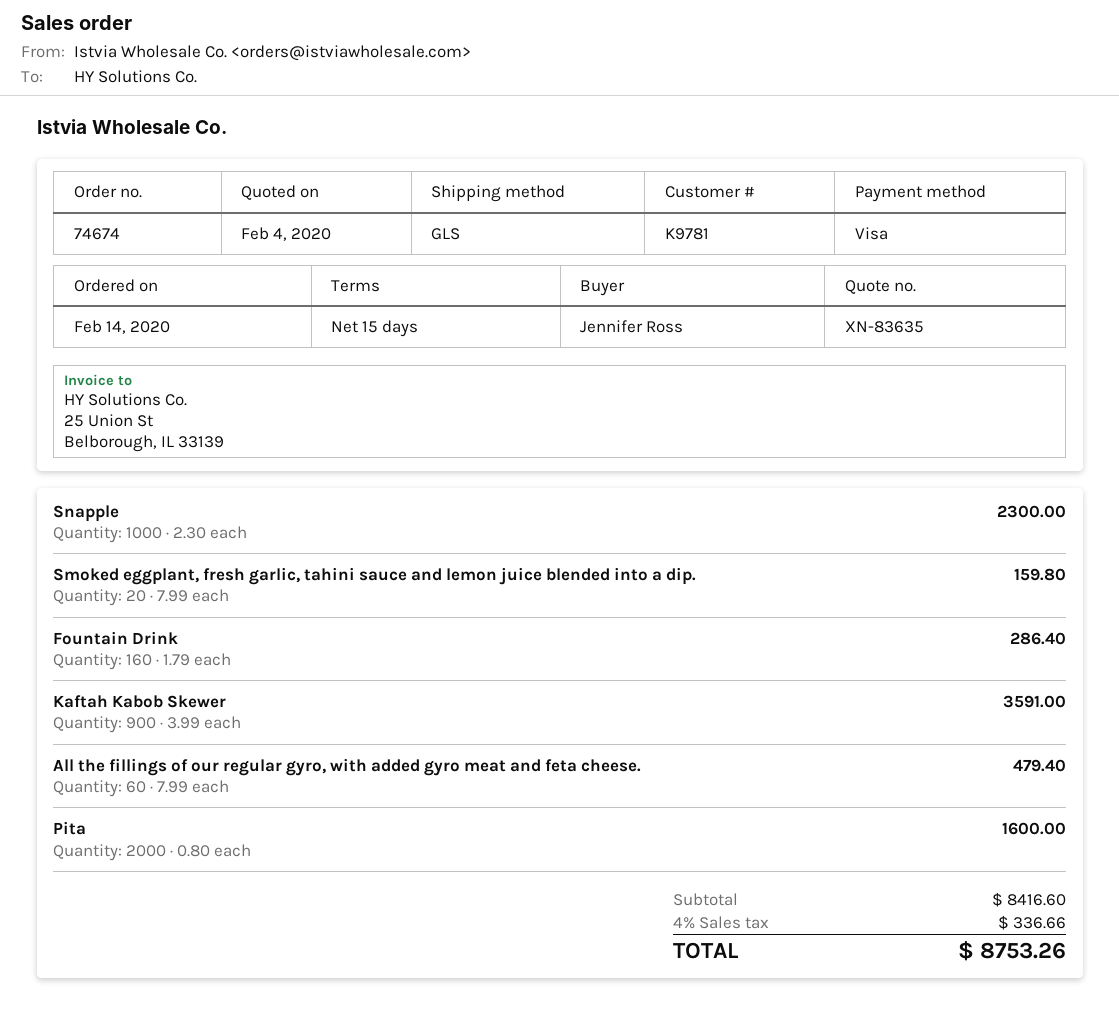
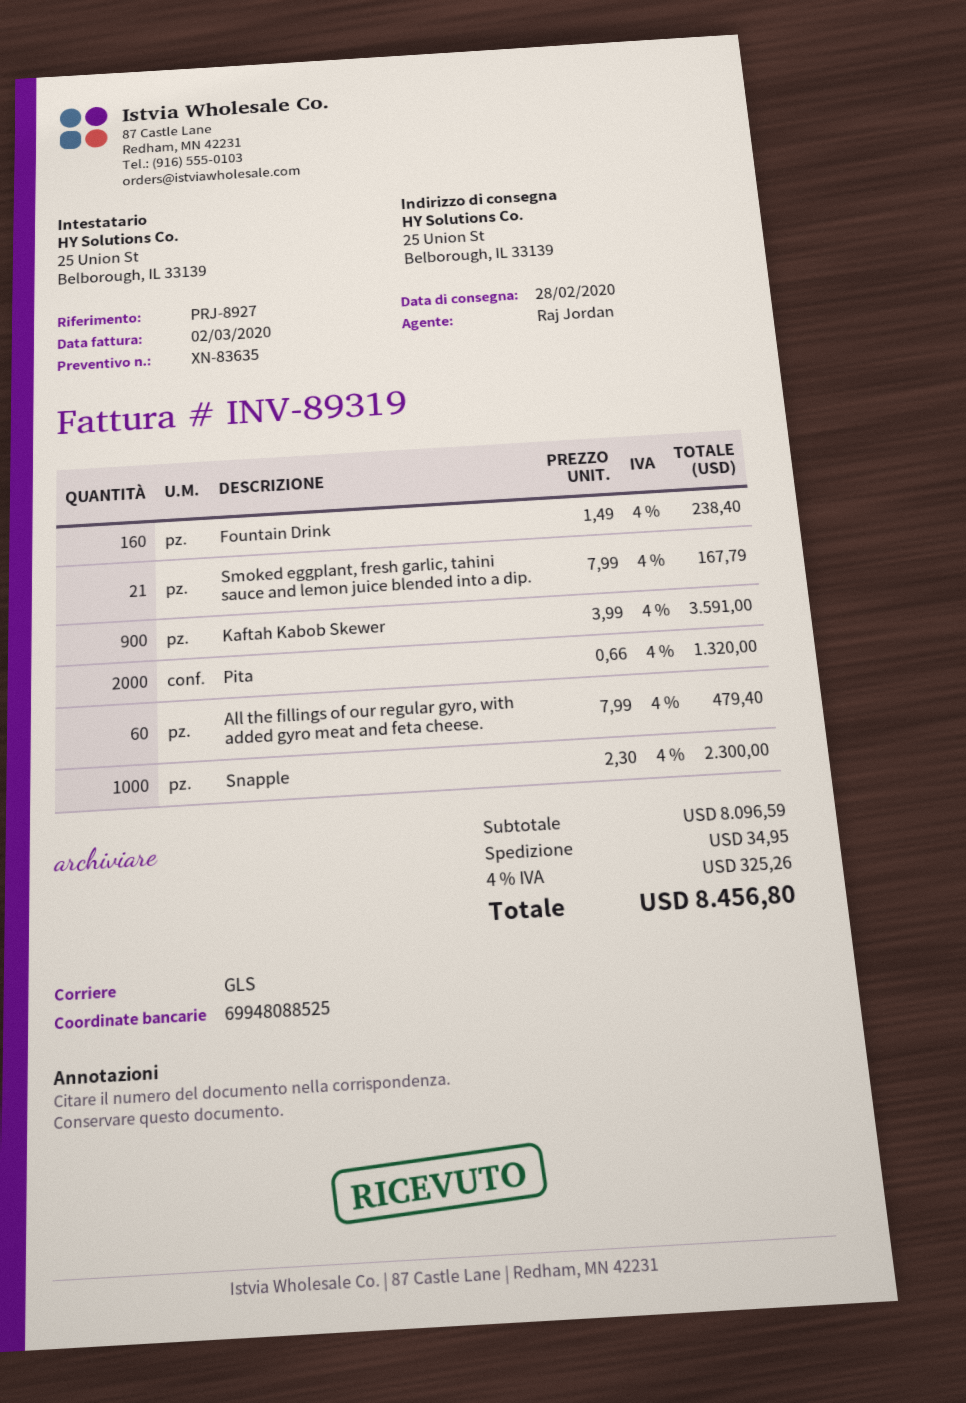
Smoked eggplant, fresh garlic, tahini sauce and lemon juice blended into a dip.: 20 x 7.99 = 159.80 -> 21 x 7.99 = 167.79
Fountain Drink: 160 x 1.79 = 286.40 -> 160 x 1.49 = 238.40
Pita: 2000 x 0.80 = 1600.00 -> 2000 x 0.66 = 1320.00
subtotal: 8416.60 -> 8096.59
shipping: none -> 34.95
tax: 4% = 336.66 -> 4% = 325.26
total: 8753.26 -> 8456.80

